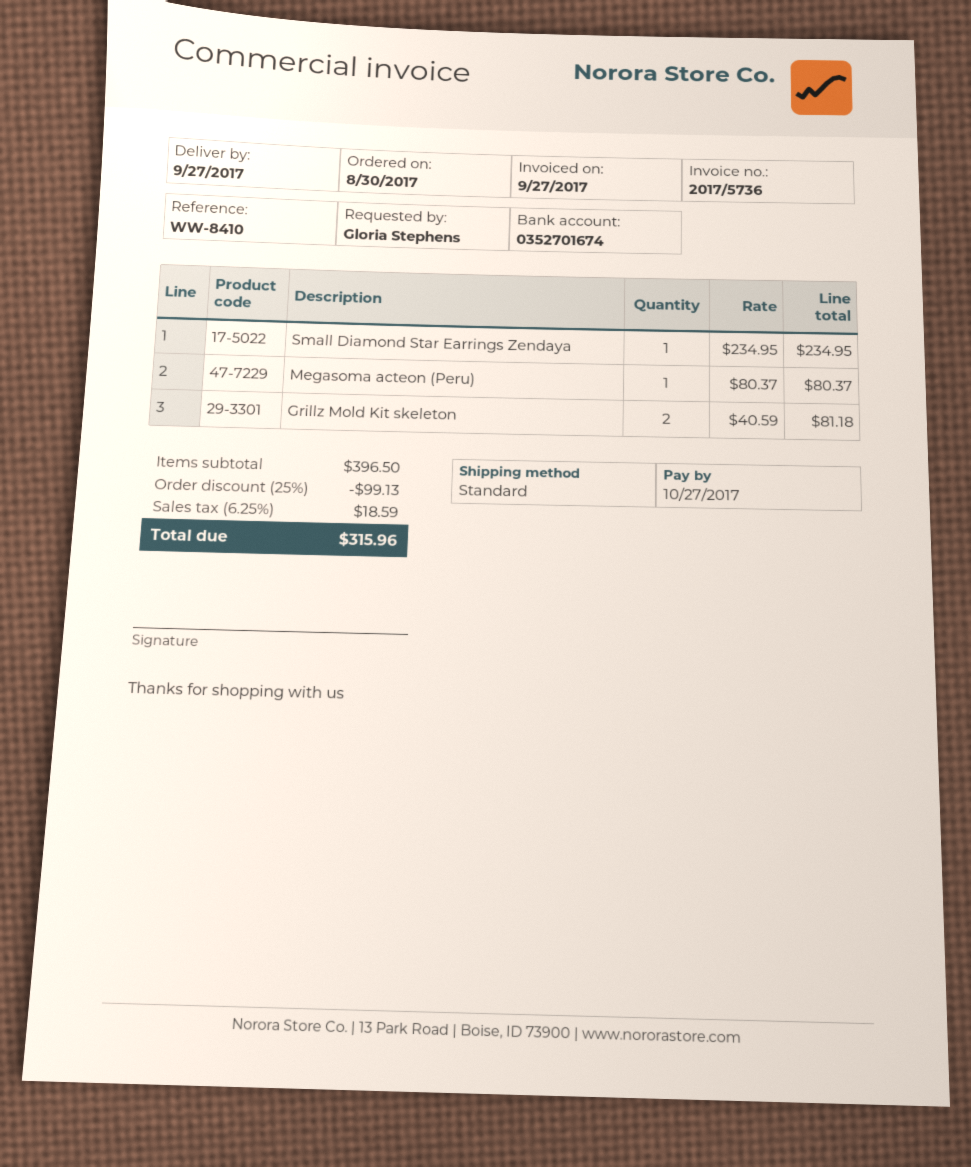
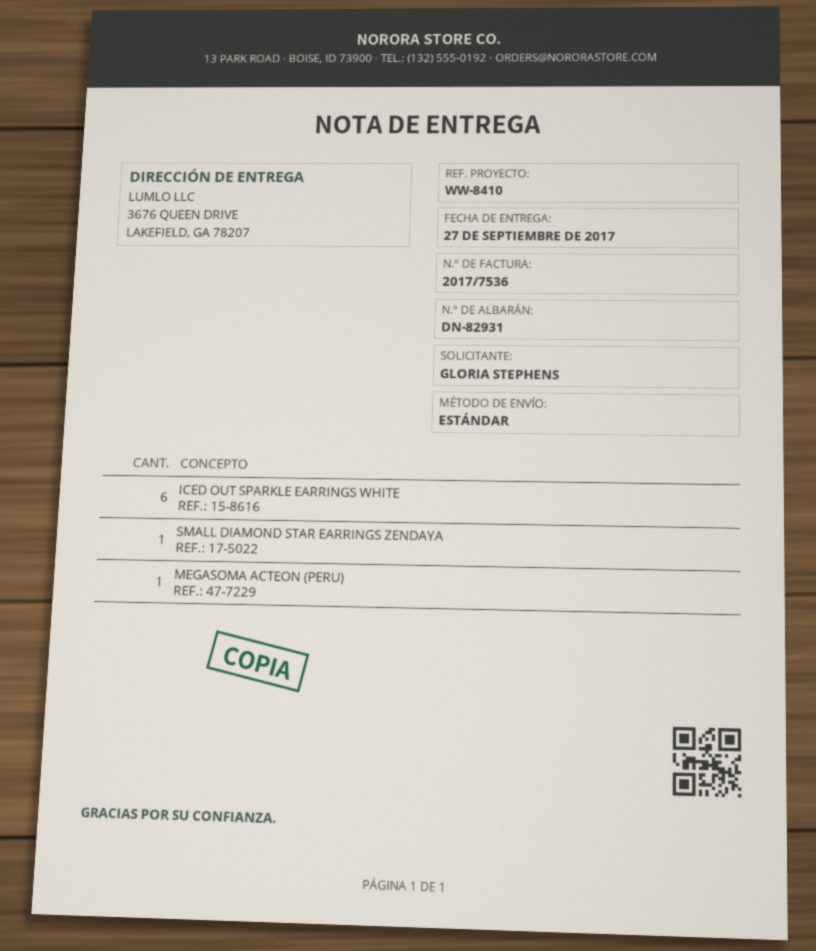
invoice number: 2017/5736 -> 2017/7536
Grillz Mold Kit skeleton: 2 -> none
ICED OUT SPARKLE EARRINGS WHITE: none -> 6

